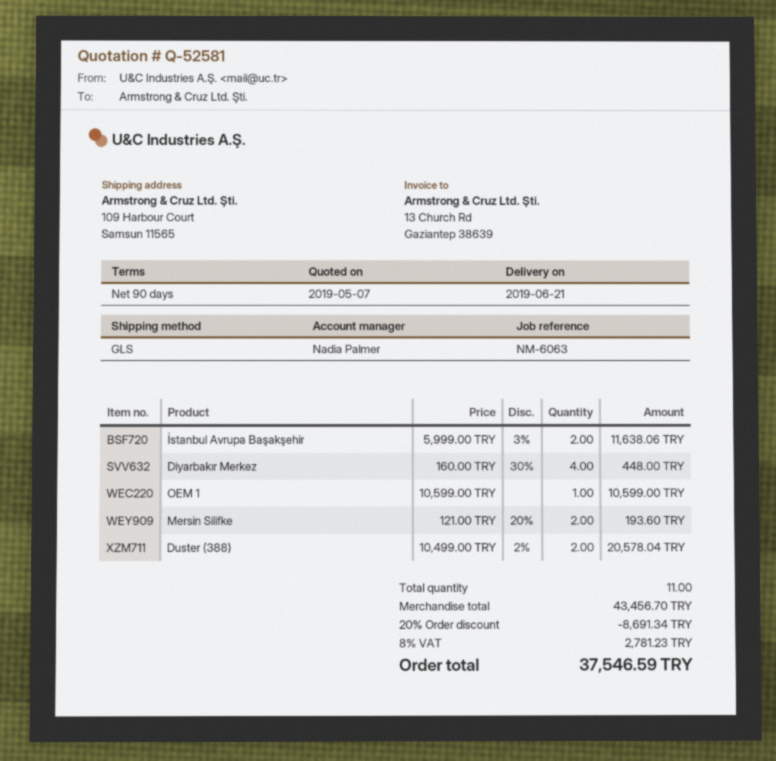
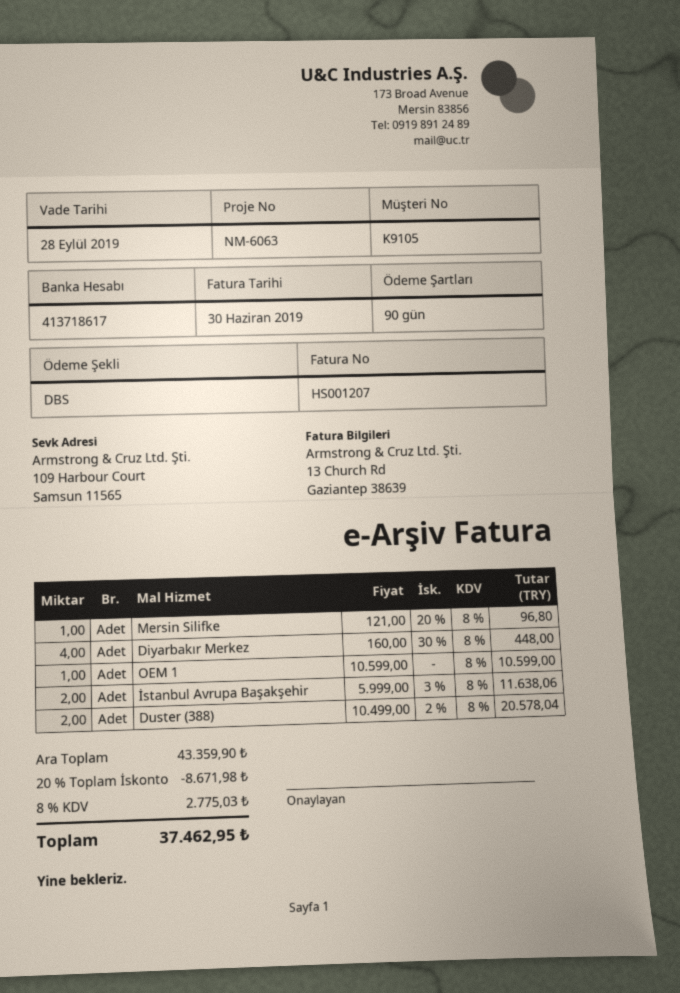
Mersin Silifke: 2 x 121.00 - 20% = 193.60 -> 1 x 121.00 - 20% = 96.80
subtotal: 43456.70 -> 43359.90
discount: 20% = 8691.34 -> 20% = 8671.98
tax: 8% = 2781.23 -> 8% = 2775.03
total: 37546.59 -> 37462.95

